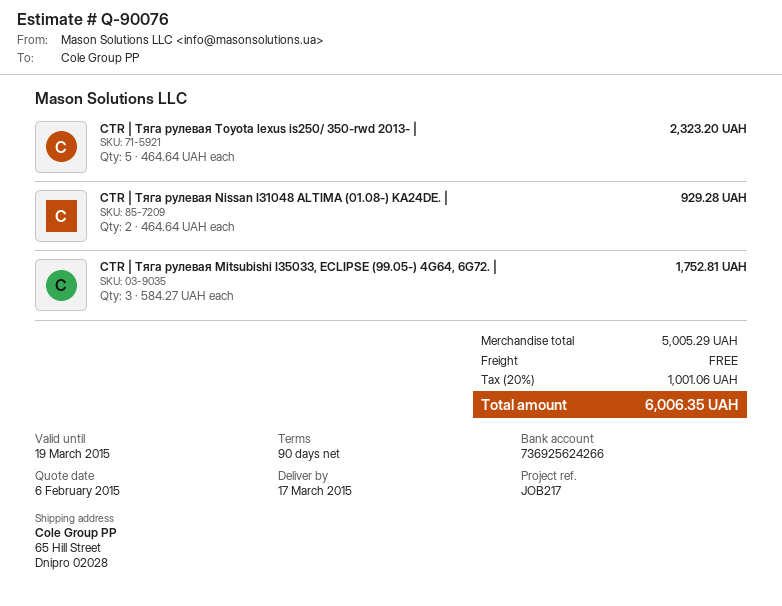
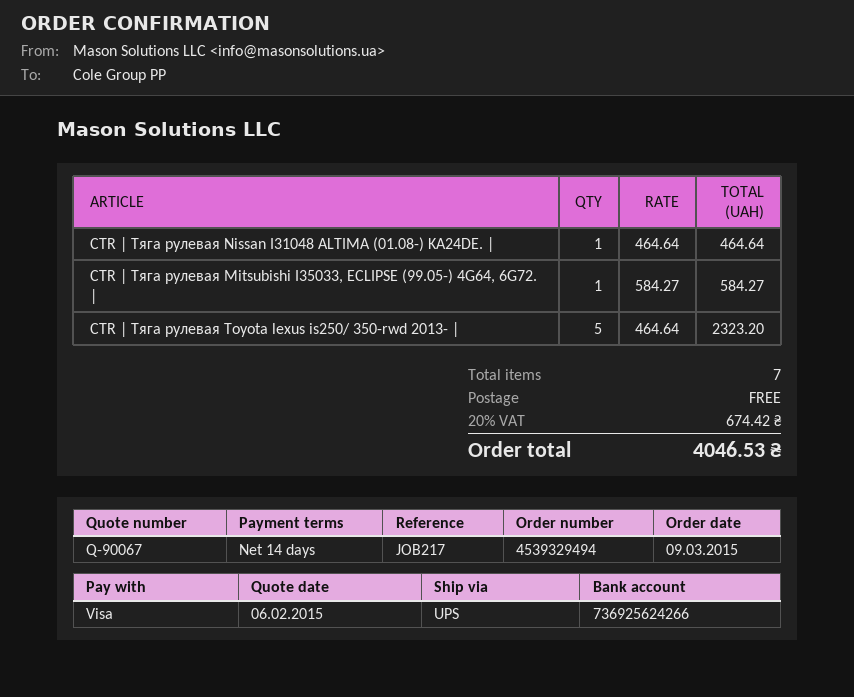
quote number: Q-90076 -> Q-90067
payment terms: 90 days -> 14 days
CTR | Тяга рулевая Nissan I31048 ALTIMA (01.08-) KA24DE. |: 2 x 464.64 = 929.28 -> 1 x 464.64 = 464.64
CTR | Тяга рулевая Mitsubishi I35033, ECLIPSE (99.05-) 4G64, 6G72. |: 3 x 584.27 = 1752.81 -> 1 x 584.27 = 584.27
tax: 20% = 1001.06 -> 20% = 674.42
total: 6006.35 -> 4046.53

